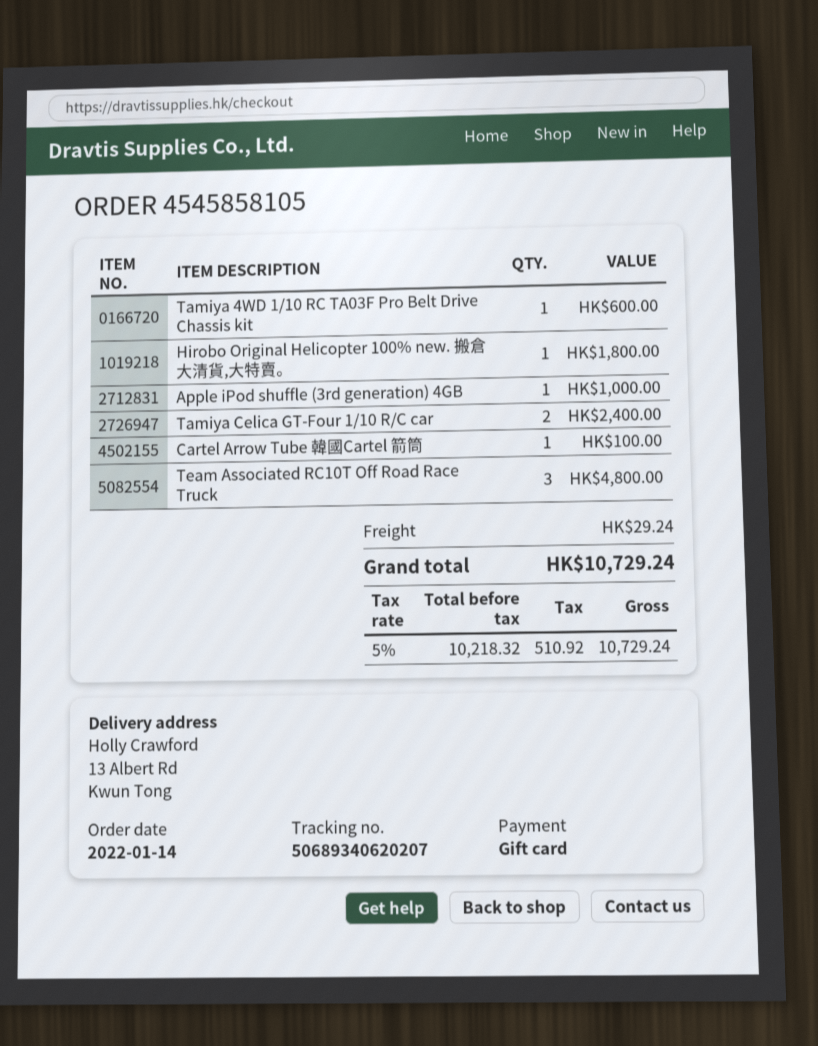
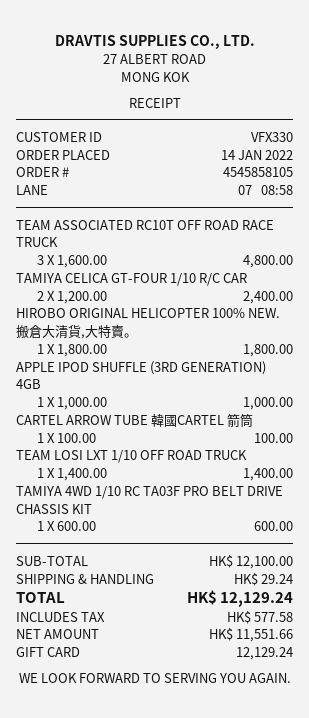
TEAM LOSI LXT 1/10 OFF ROAD TRUCK: none -> 1 for 1400.00
net: 10218.32 -> 11551.66
tax: 510.92 -> 577.58
total: 10729.24 -> 12129.24

